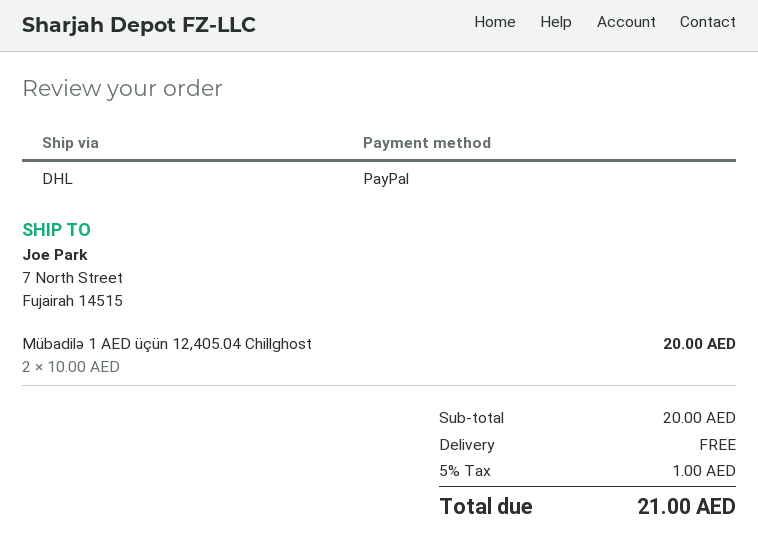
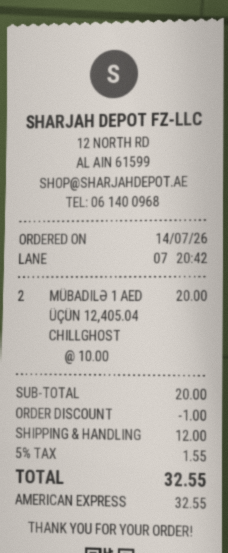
payment method: PayPal -> American Express
discount: none -> 1.00
shipping: 0.00 -> 12.00
tax: 5% = 1.00 -> 5% = 1.55
total: 21.00 -> 32.55

